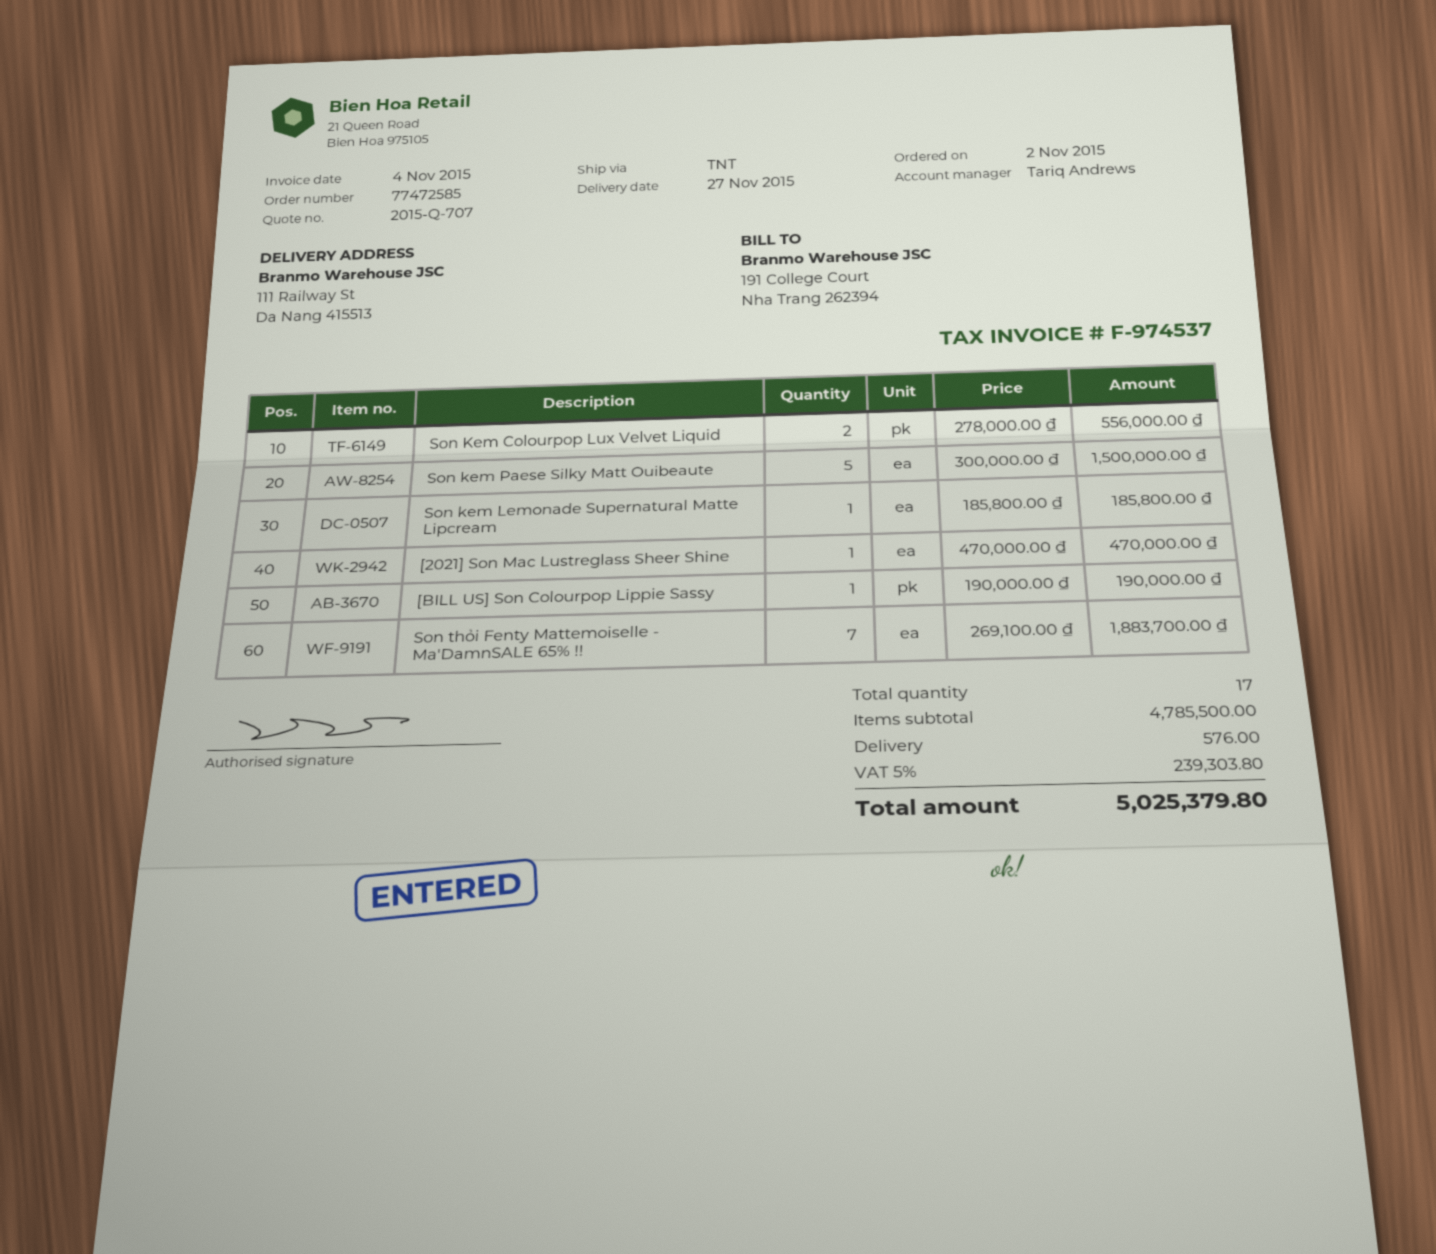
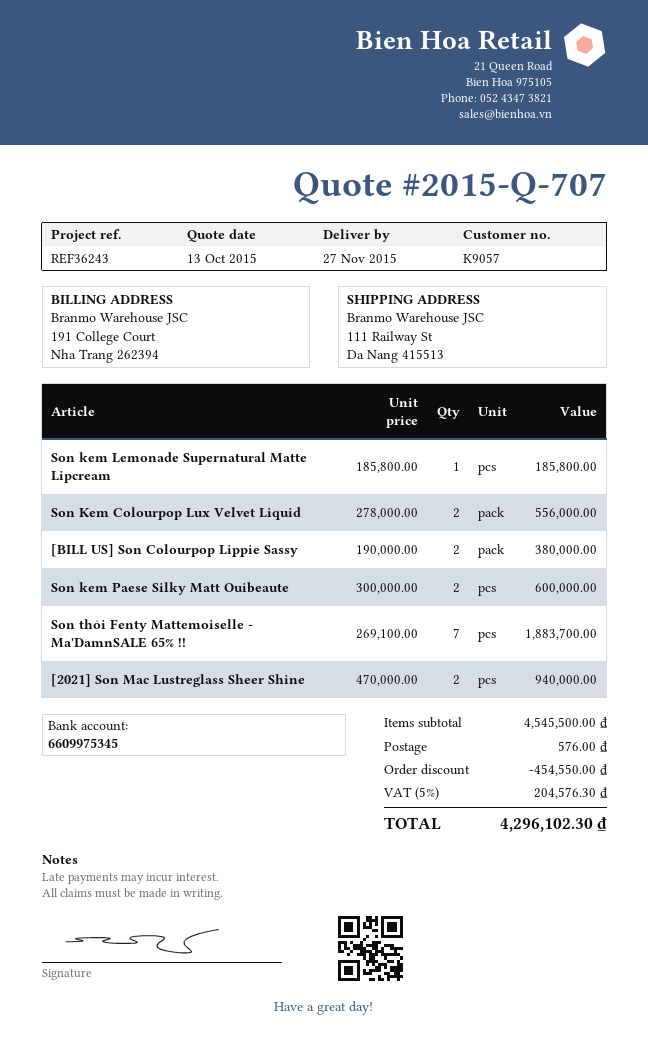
Son kem Paese Silky Matt Ouibeaute: 5 x 300000.00 = 1500000.00 -> 2 x 300000.00 = 600000.00
[2021] Son Mac Lustreglass Sheer Shine: 1 x 470000.00 = 470000.00 -> 2 x 470000.00 = 940000.00
[BILL US] Son Colourpop Lippie Sassy: 1 x 190000.00 = 190000.00 -> 2 x 190000.00 = 380000.00
subtotal: 4785500.00 -> 4545500.00
discount: none -> 454550.00
tax: 5% = 239303.80 -> 5% = 204576.30
total: 5025379.80 -> 4296102.30

